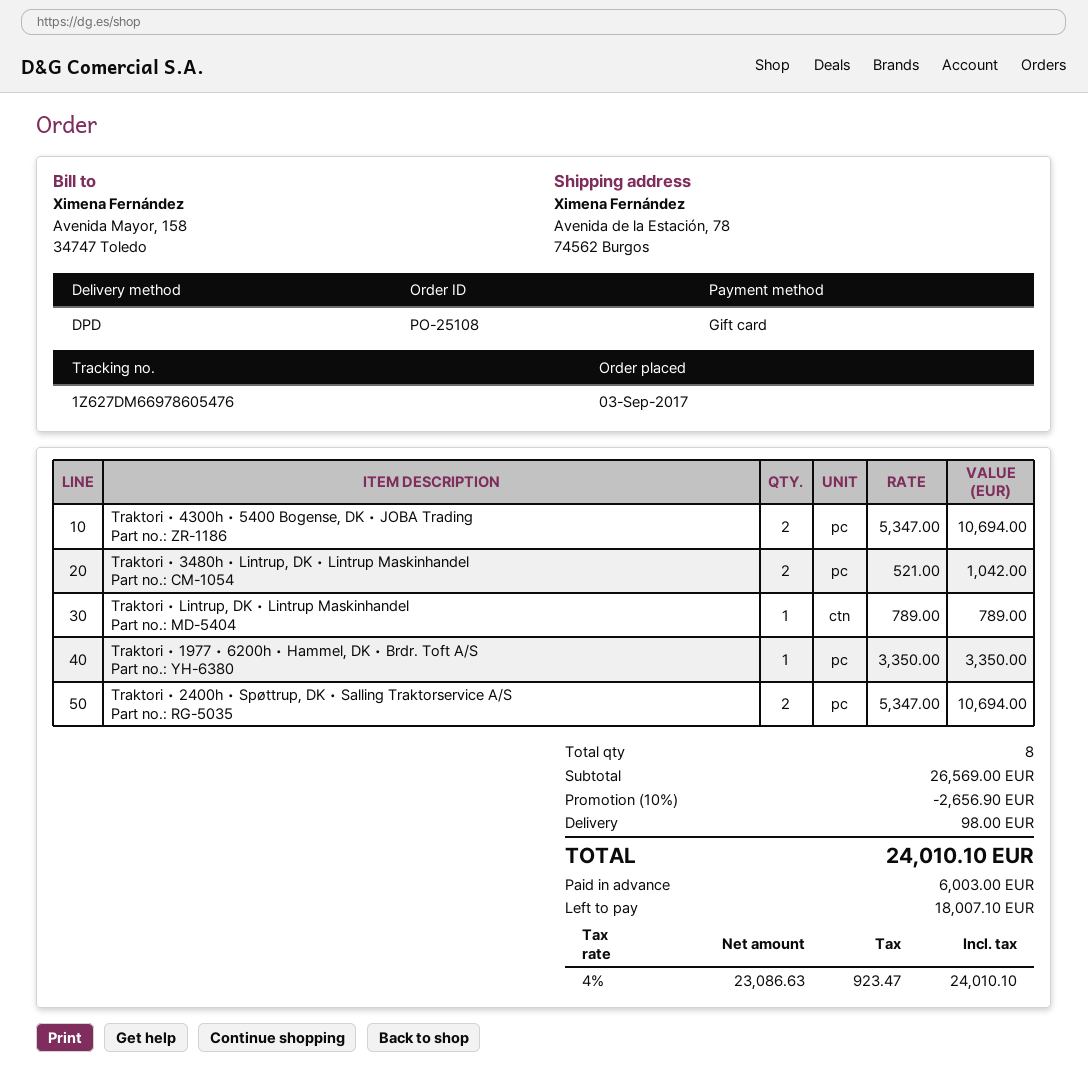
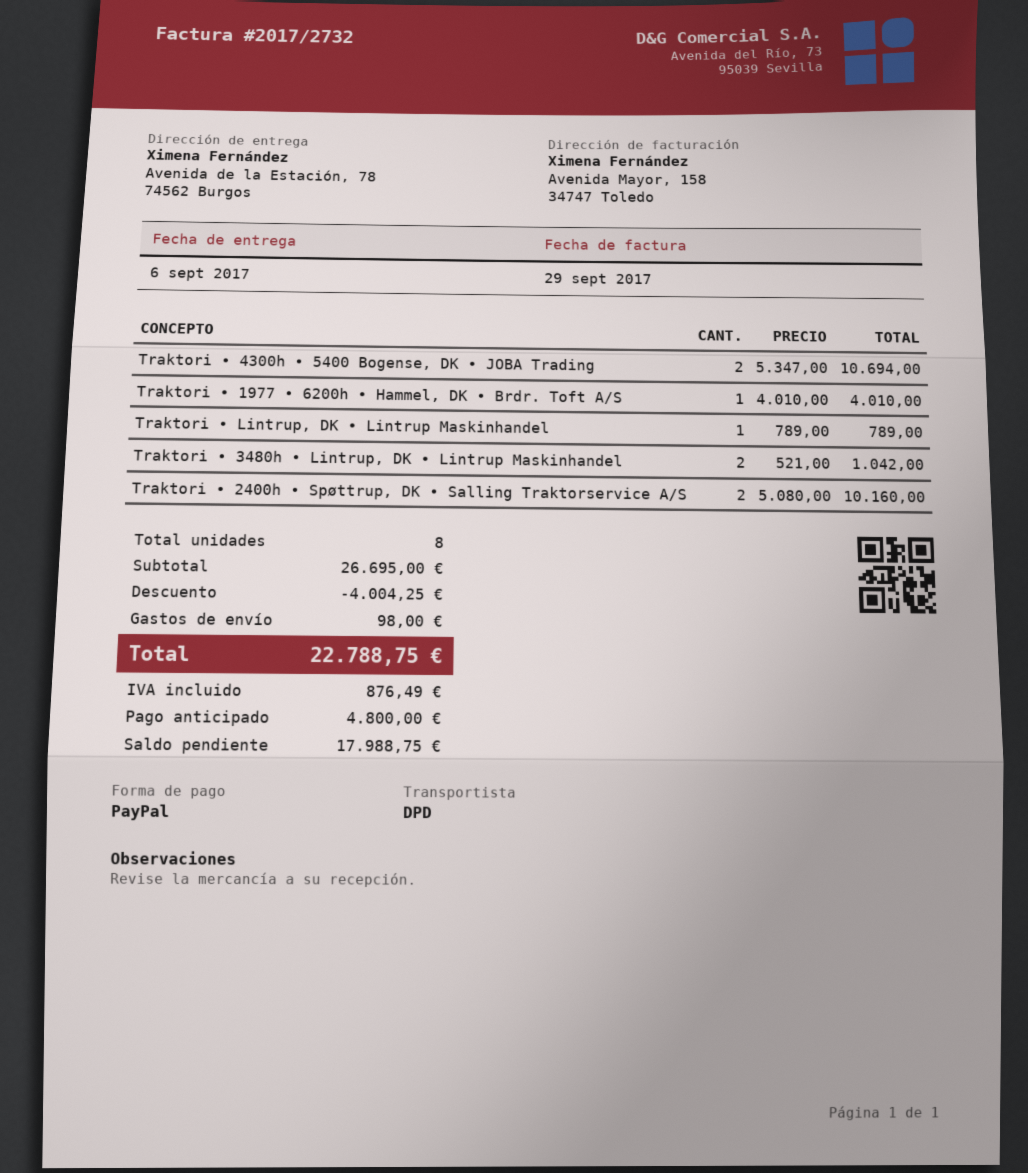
payment method: gift card -> PayPal
Traktori • 1977 • 6200h • Hammel, DK • Brdr. Toft A/S: 1 x 3350.00 = 3350.00 -> 1 x 4010.00 = 4010.00
Traktori • 2400h • Spøttrup, DK • Salling Traktorservice A/S: 2 x 5347.00 = 10694.00 -> 2 x 5080.00 = 10160.00
subtotal: 26569.00 -> 26695.00
discount: 2656.90 -> 4004.25
tax: 923.47 -> 876.49
total: 24010.10 -> 22788.75
deposit: 6003.00 -> 4800.00
balance: 18007.10 -> 17988.75

